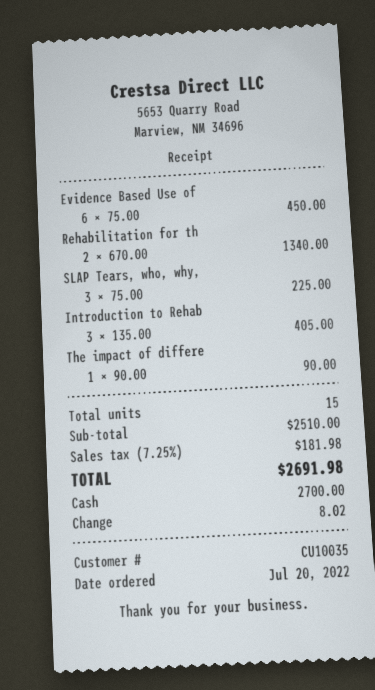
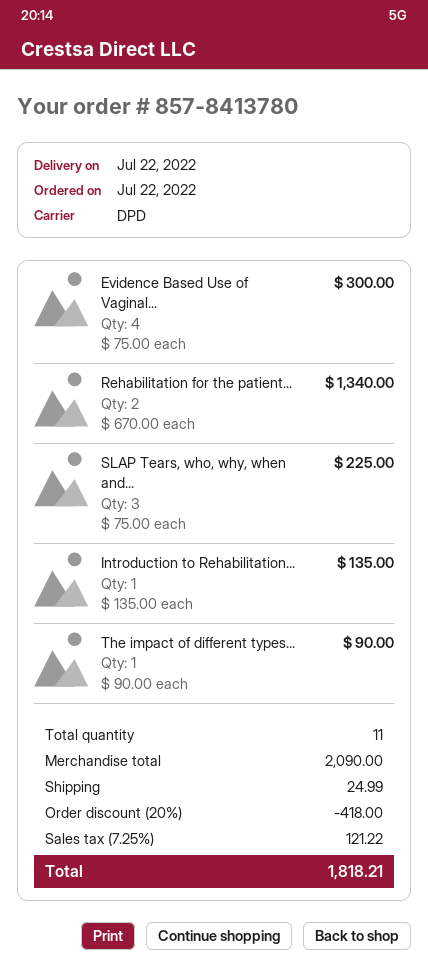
order date: 2022-07-20 -> 2022-07-22
Evidence Based Use of: 6 x 75.00 = 450.00 -> 4 x 75.00 = 300.00
Introduction to Rehab: 3 x 135.00 = 405.00 -> 1 x 135.00 = 135.00
total quantity: 15 -> 11
subtotal: 2510.00 -> 2090.00
discount: none -> 20% = 418.00
shipping: none -> 24.99
tax: 7.25% = 181.98 -> 7.25% = 121.22
total: 2691.98 -> 1818.21

